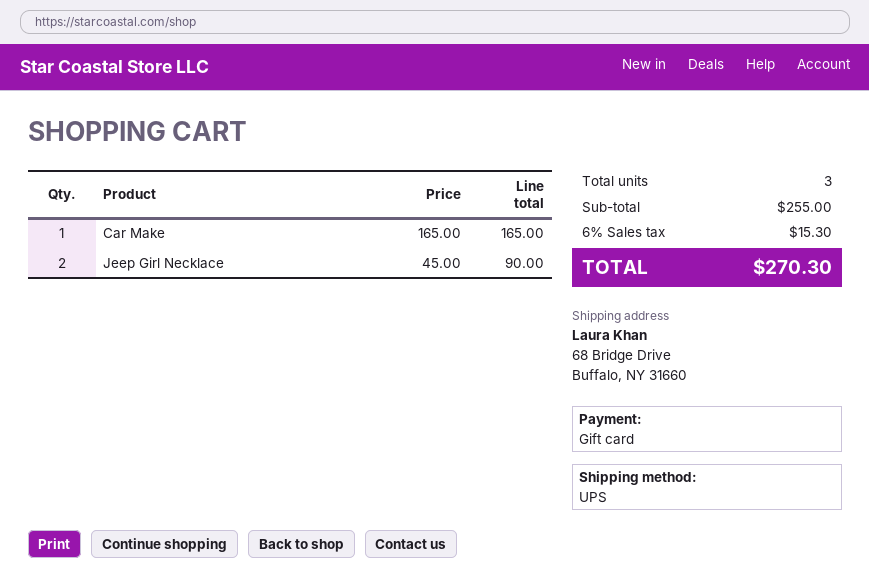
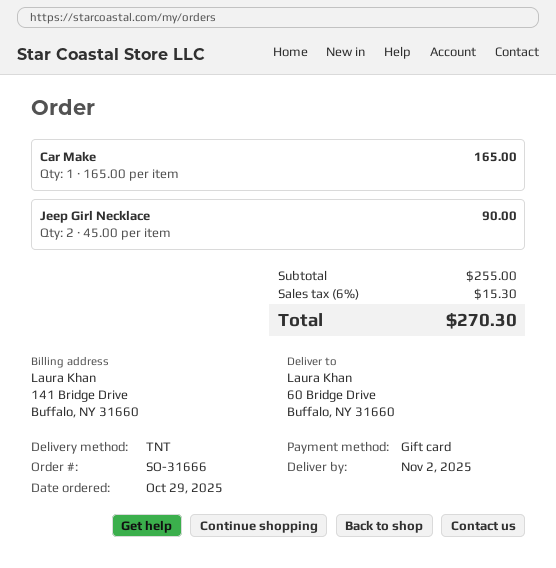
shipping method: UPS -> TNT
ship to: 68 Bridge Drive, Buffalo, NY 31660 -> 60 Bridge Drive, Buffalo, NY 31660

